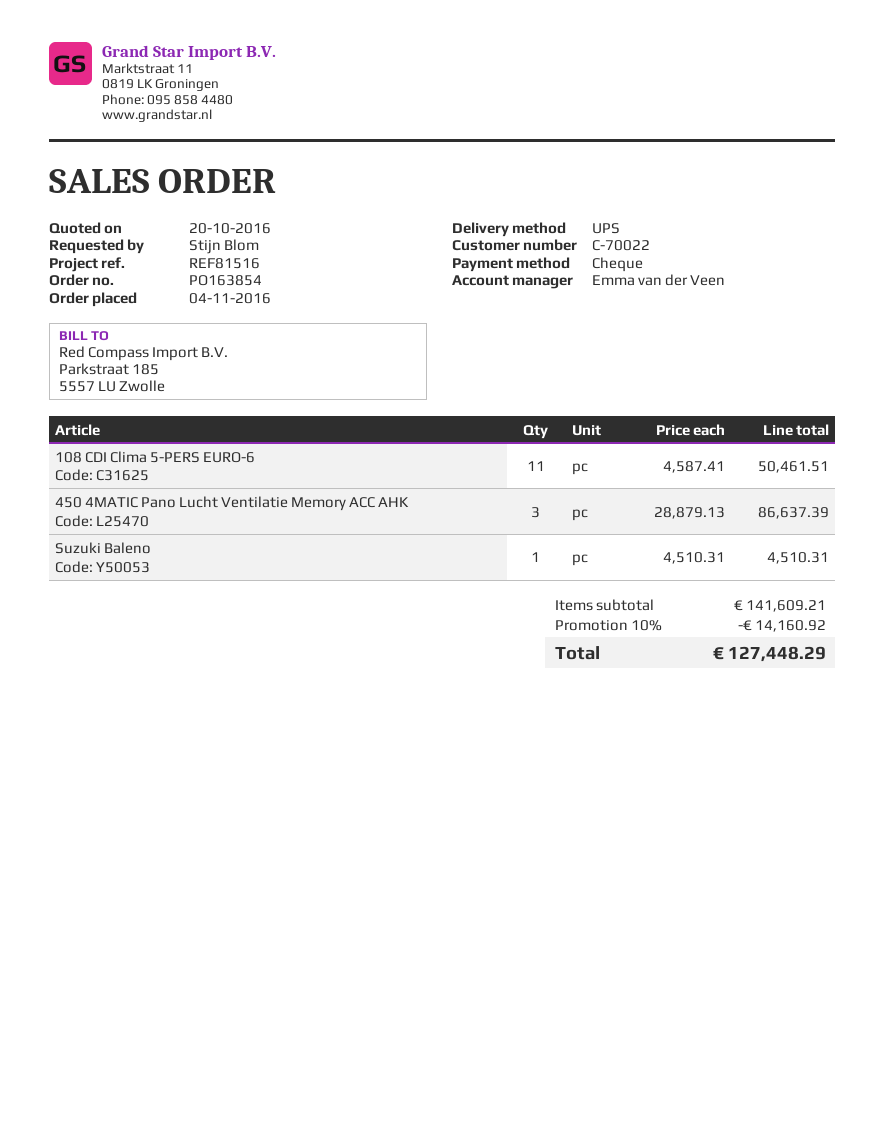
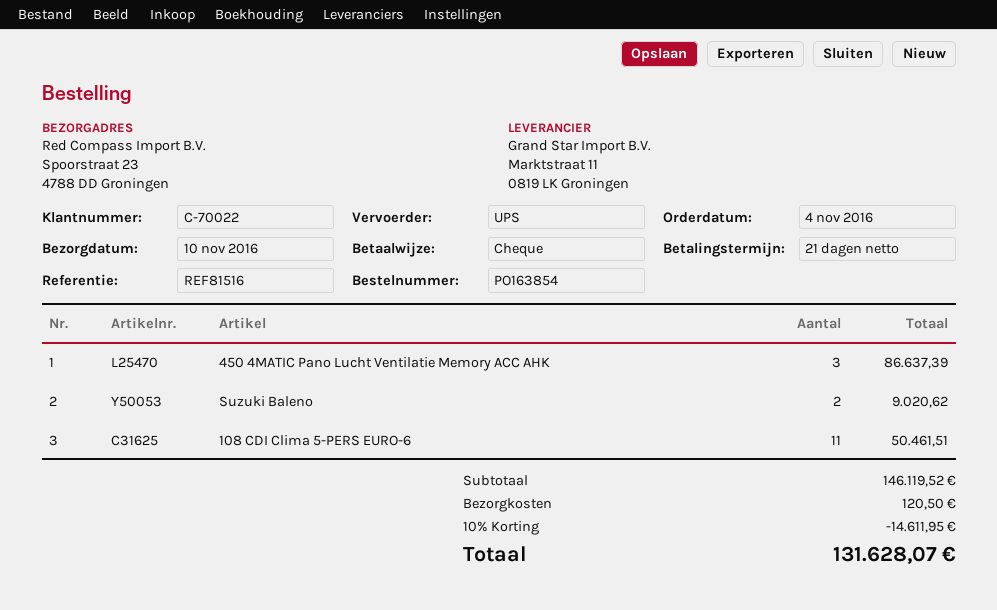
Suzuki Baleno: 1 for 4510.31 -> 2 for 9020.62
subtotal: 141609.21 -> 146119.52
discount: 10% = 14160.92 -> 10% = 14611.95
shipping: none -> 120.50
total: 127448.29 -> 131628.07

